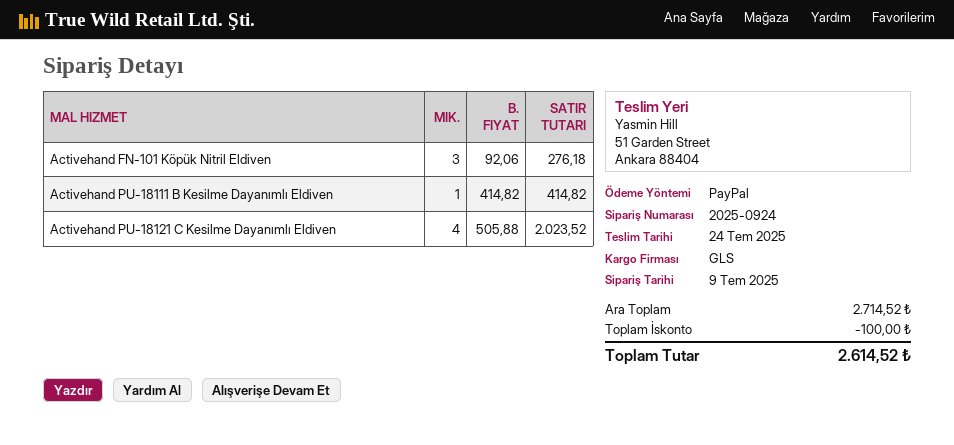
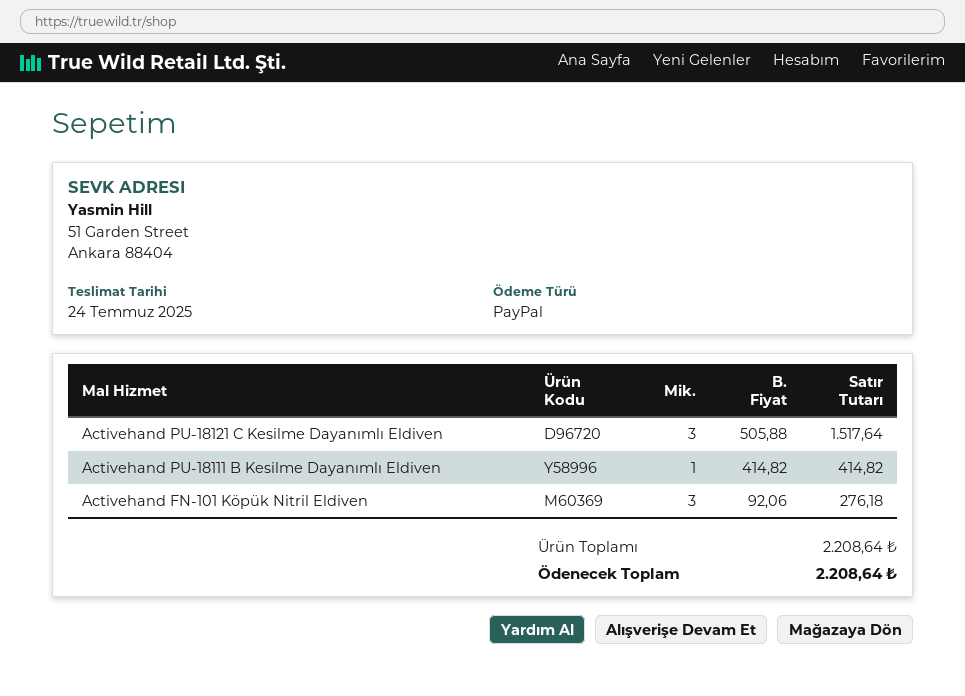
Activehand PU-18121 C Kesilme Dayanımlı Eldiven: 4 x 505.88 = 2023.52 -> 3 x 505.88 = 1517.64
subtotal: 2714.52 -> 2208.64
discount: 100.00 -> none
total: 2614.52 -> 2208.64

